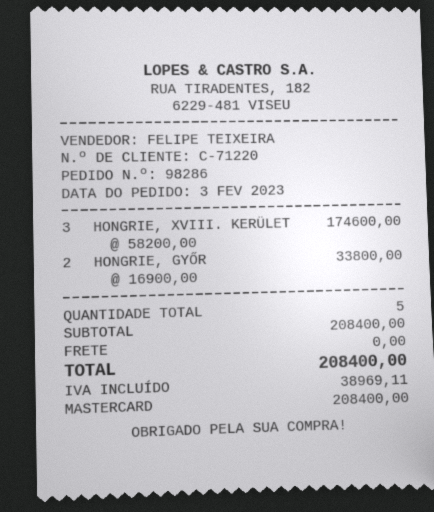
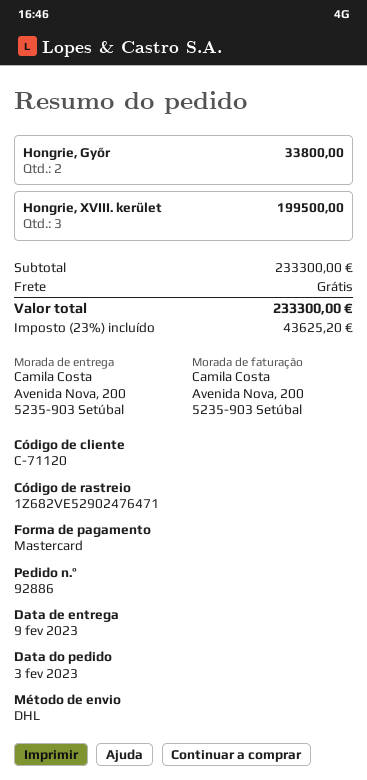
order number: 98286 -> 92886
customer number: C-71220 -> C-71120
HONGRIE, XVIII. KERÜLET: 3 for 174600.00 -> 3 for 199500.00
subtotal: 208400.00 -> 233300.00
tax: 38969.11 -> 43625.20
total: 208400.00 -> 233300.00

